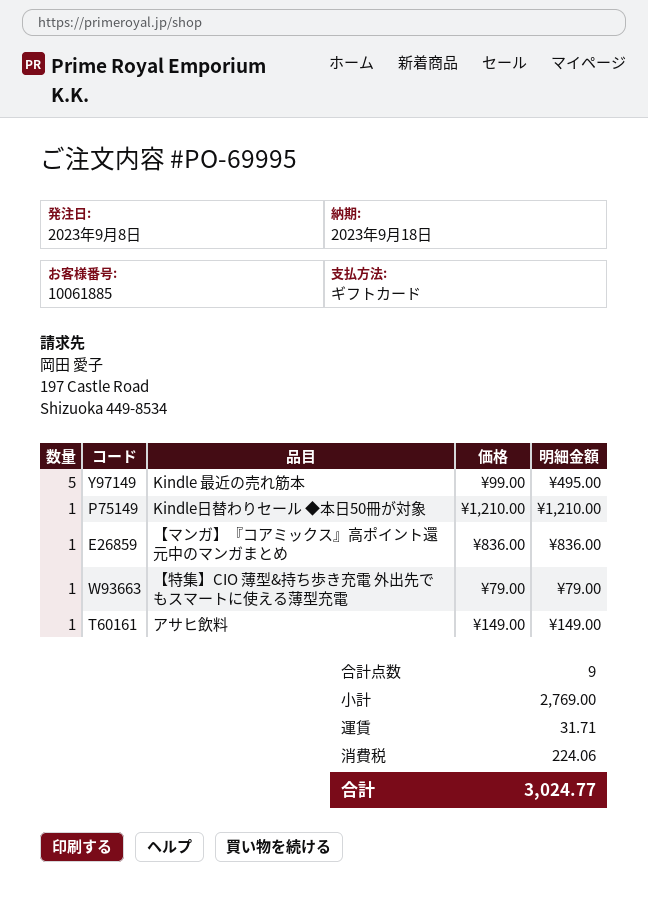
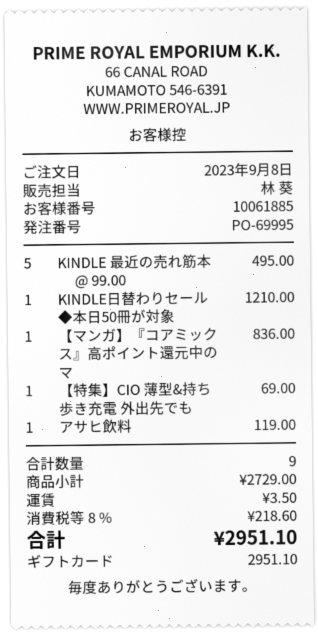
【特集】CIO 薄型&持ち歩き充電 外出先でもスマートに使える薄型充電: 1 x 79.00 = 79.00 -> 1 x 69.00 = 69.00
アサヒ飲料: 1 x 149.00 = 149.00 -> 1 x 119.00 = 119.00
subtotal: 2769.00 -> 2729.00
shipping: 31.71 -> 3.50
tax: 224.06 -> 218.60
total: 3024.77 -> 2951.10

